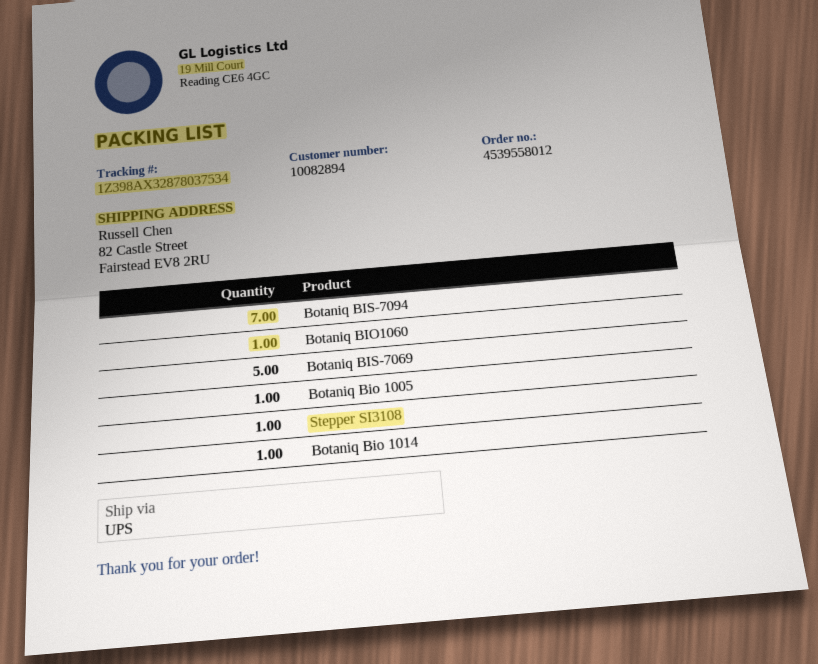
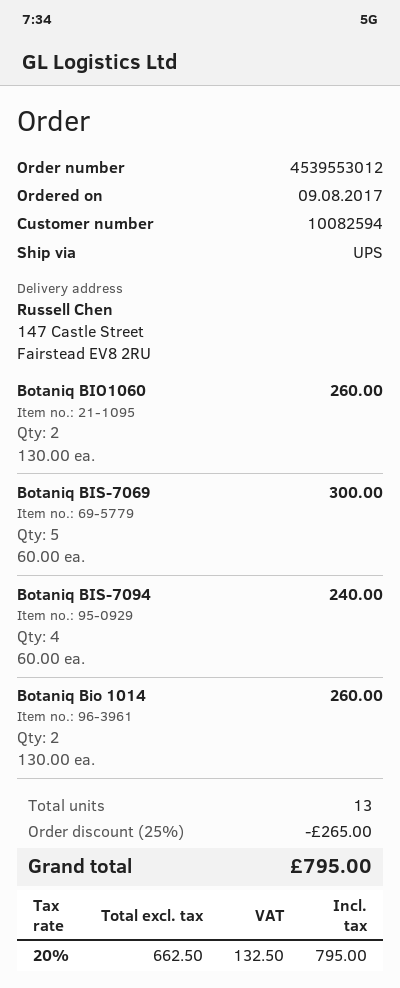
order number: 4539558012 -> 4539553012
customer number: 10082894 -> 10082594
ship to: 82 Castle Street, Fairstead EV8 2RU -> 147 Castle Street, Fairstead EV8 2RU
Botaniq BIS-7094: 7 -> 4
Botaniq BIO1060: 1 -> 2
Botaniq Bio 1005: 1 -> none
Stepper SI3108: 1 -> none
Botaniq Bio 1014: 1 -> 2

